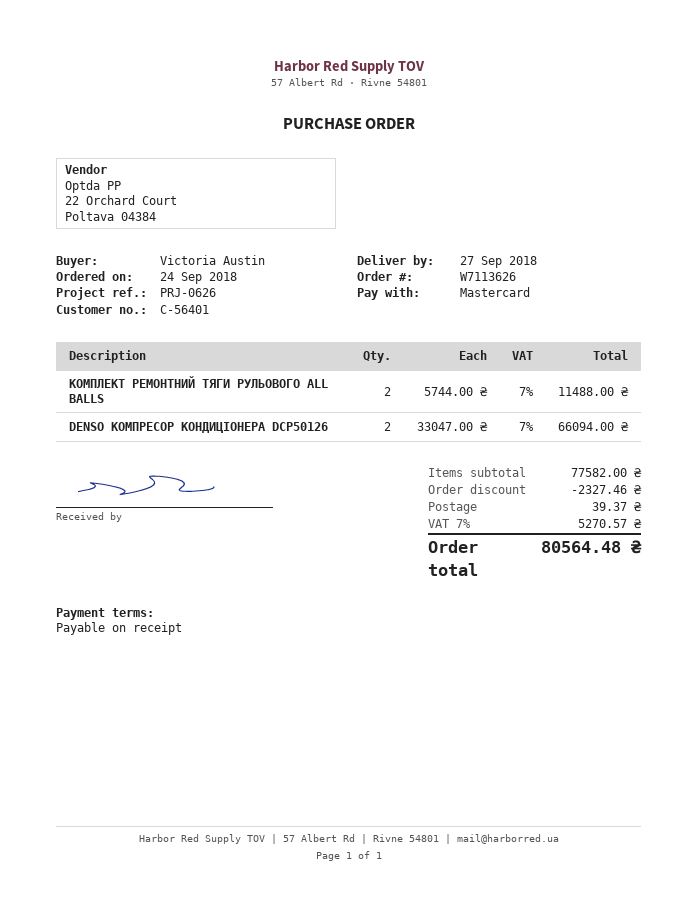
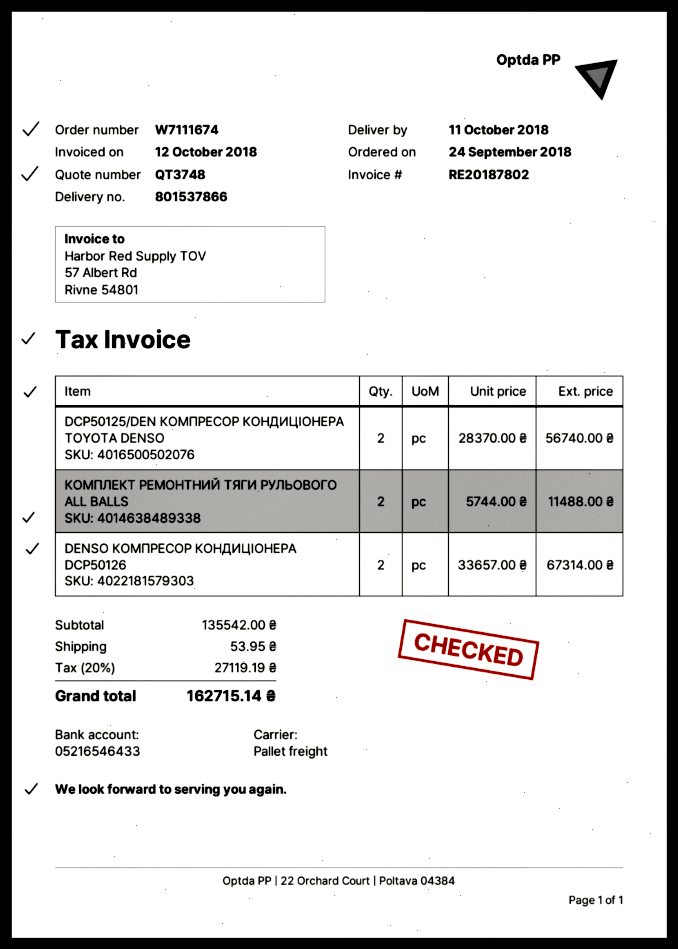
order number: W7113626 -> W7111674
delivery date: 2018-09-27 -> 2018-10-11
DENSO КОМПРЕСОР КОНДИЦІОНЕРА DCP50126: 2 x 33047.00 = 66094.00 -> 2 x 33657.00 = 67314.00
DCP50125/DEN КОМПРЕСОР КОНДИЦІОНЕРА TOYOTA DENSO: none -> 2 x 28370.00 = 56740.00
subtotal: 77582.00 -> 135542.00
discount: 2327.46 -> none
shipping: 39.37 -> 53.95
tax: 7% = 5270.57 -> 20% = 27119.19
total: 80564.48 -> 162715.14

